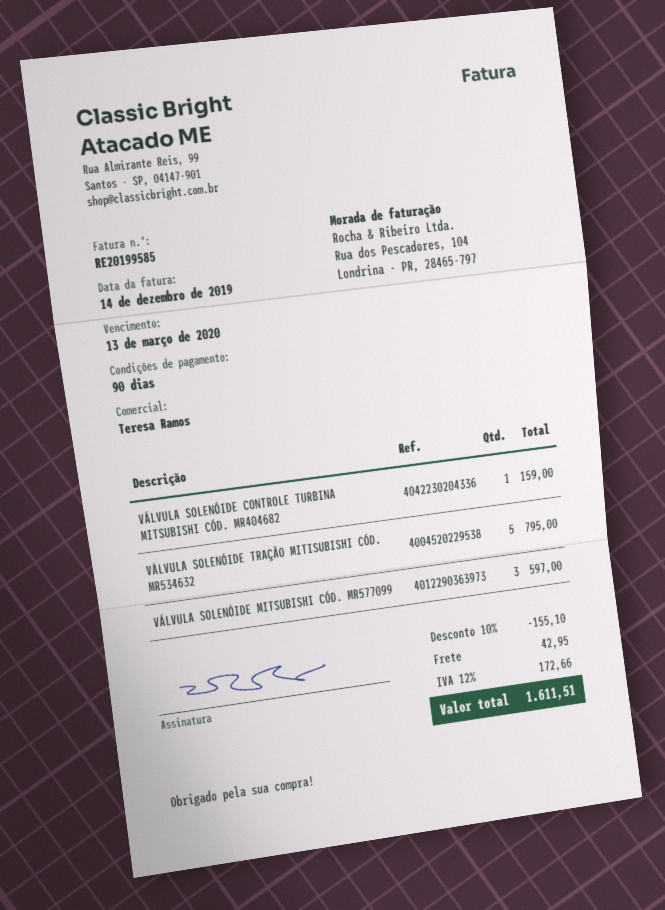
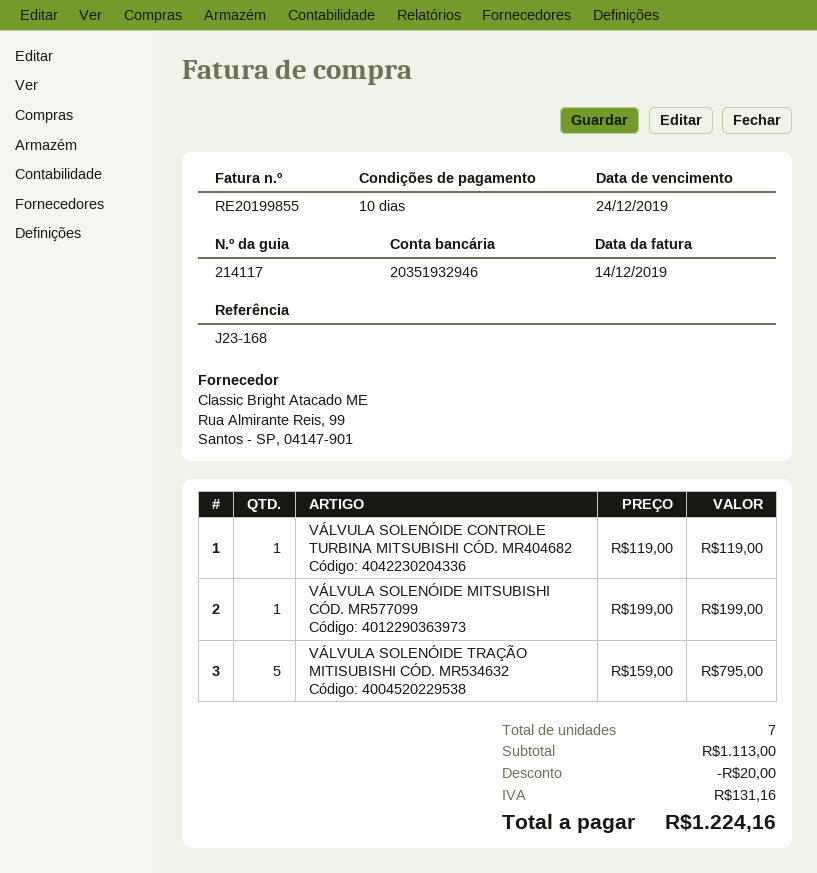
invoice number: RE20199585 -> RE20199855
payment terms: 90 days -> 10 days
due date: 2020-03-13 -> 2019-12-24
VÁLVULA SOLENÓIDE CONTROLE TURBINA MITSUBISHI CÓD. MR404682: 1 for 159.00 -> 1 for 119.00
VÁLVULA SOLENÓIDE MITSUBISHI CÓD. MR577099: 3 for 597.00 -> 1 for 199.00
discount: 155.10 -> 20.00
shipping: 42.95 -> none
tax: 172.66 -> 131.16
total: 1611.51 -> 1224.16

